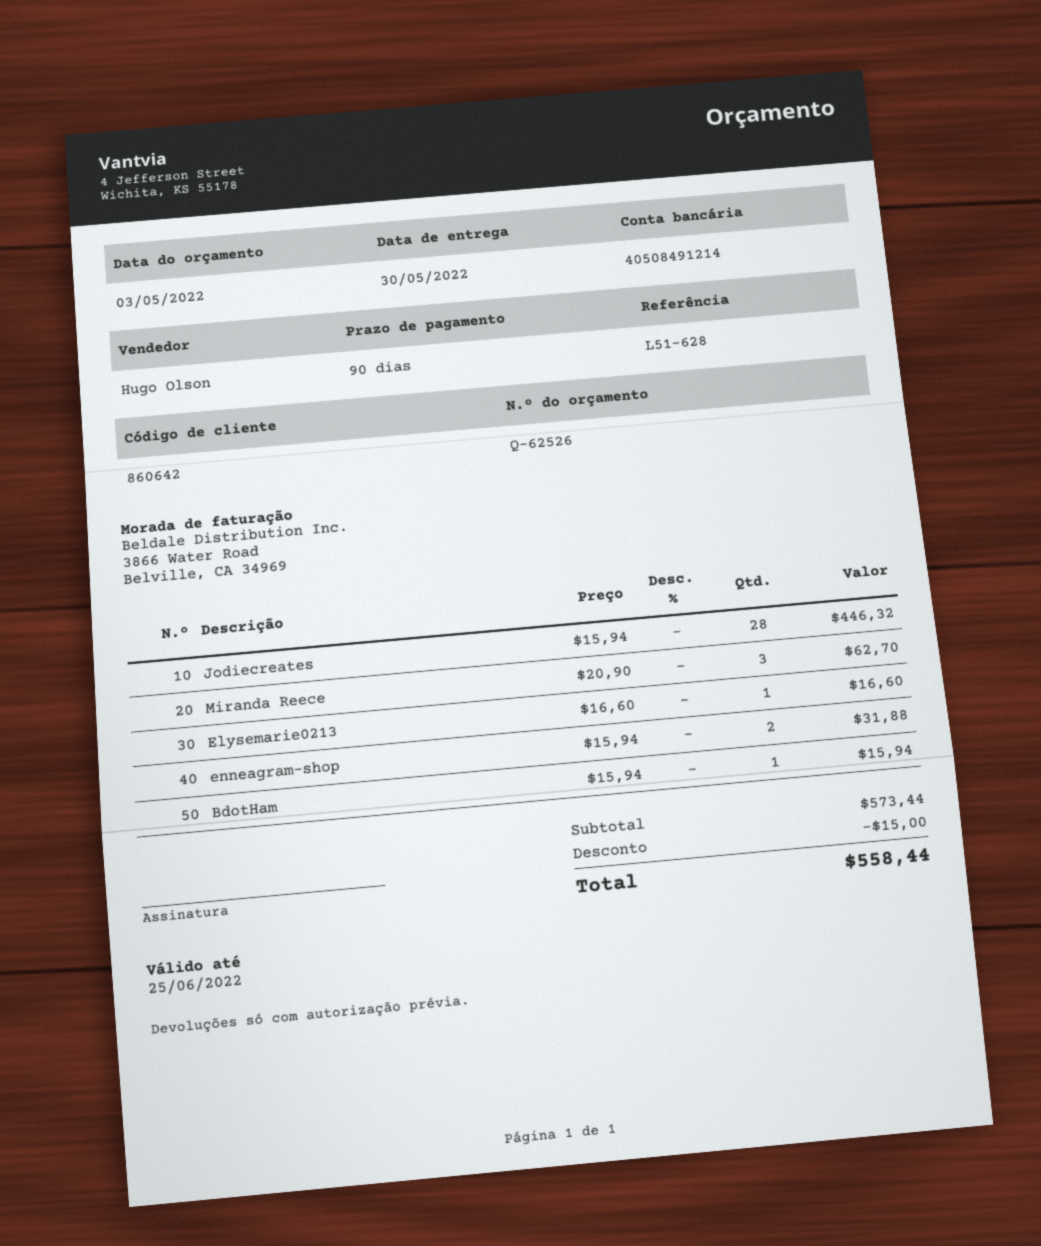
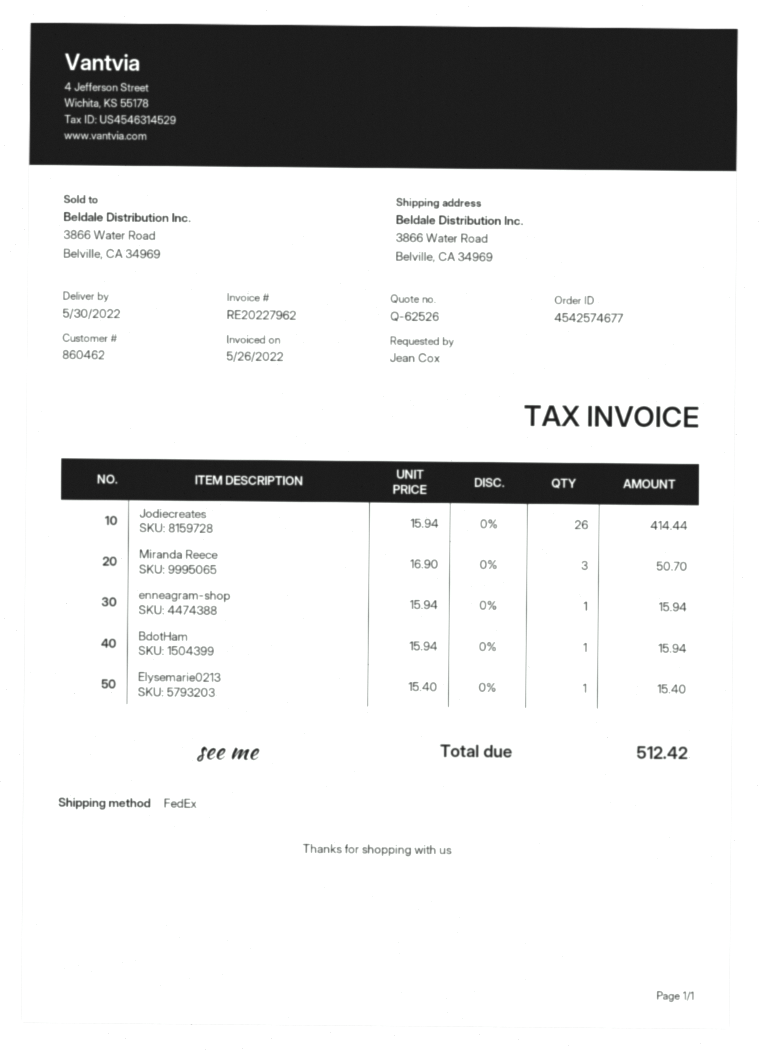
customer number: 860642 -> 860462
Jodiecreates: 28 x 15.94 = 446.32 -> 26 x 15.94 = 414.44
Miranda Reece: 3 x 20.90 = 62.70 -> 3 x 16.90 = 50.70
Elysemarie0213: 1 x 16.60 = 16.60 -> 1 x 15.40 = 15.40
enneagram-shop: 2 x 15.94 = 31.88 -> 1 x 15.94 = 15.94
discount: 15.00 -> none
total: 558.44 -> 512.42

